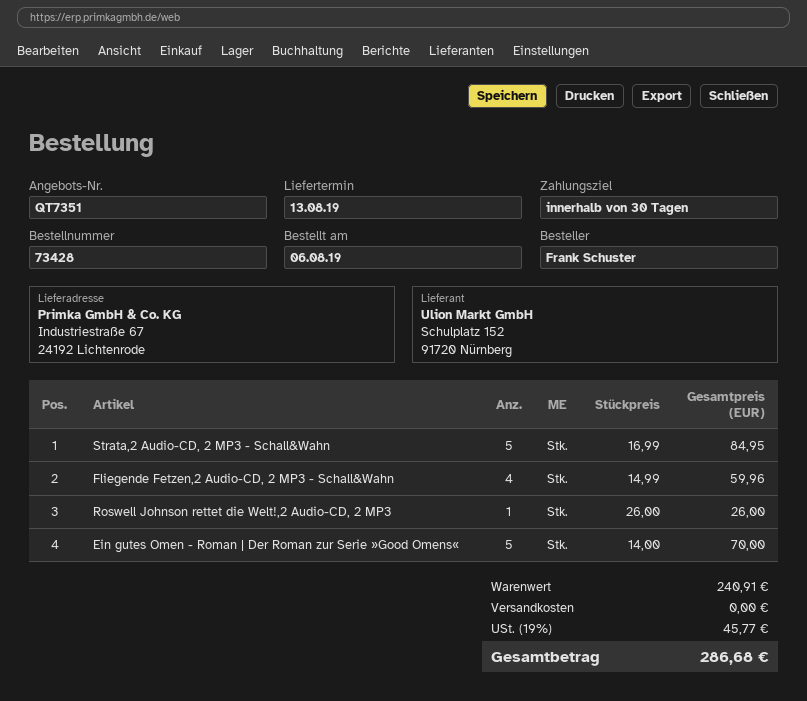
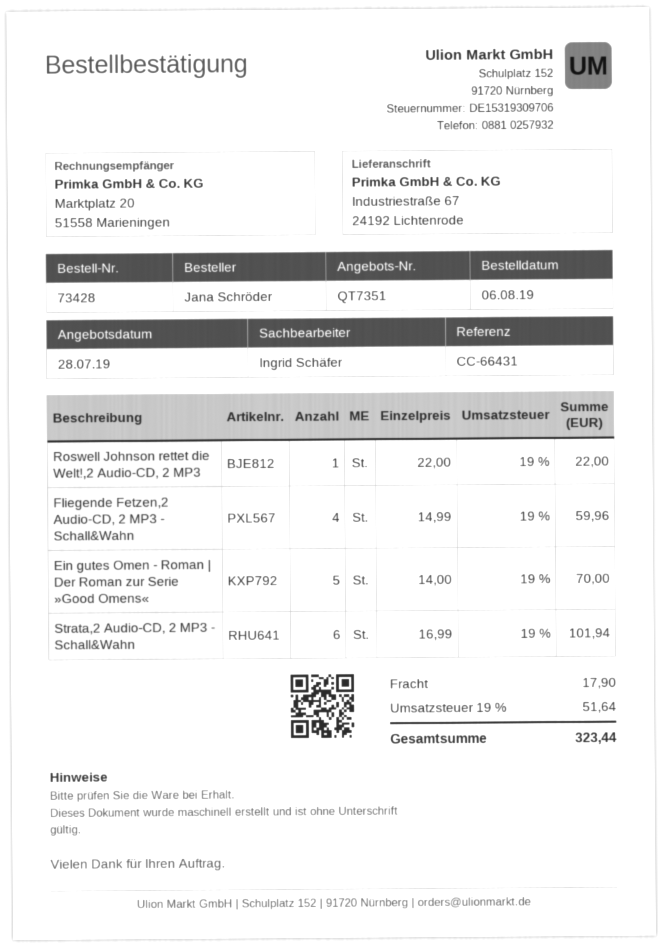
ordered by: Frank Schuster -> Jana Schröder
Strata,2 Audio-CD, 2 MP3 - Schall&Wahn: 5 x 16.99 = 84.95 -> 6 x 16.99 = 101.94
Roswell Johnson rettet die Welt!,2 Audio-CD, 2 MP3: 1 x 26.00 = 26.00 -> 1 x 22.00 = 22.00
shipping: 0.00 -> 17.90
tax: 19% = 45.77 -> 19% = 51.64
total: 286.68 -> 323.44

